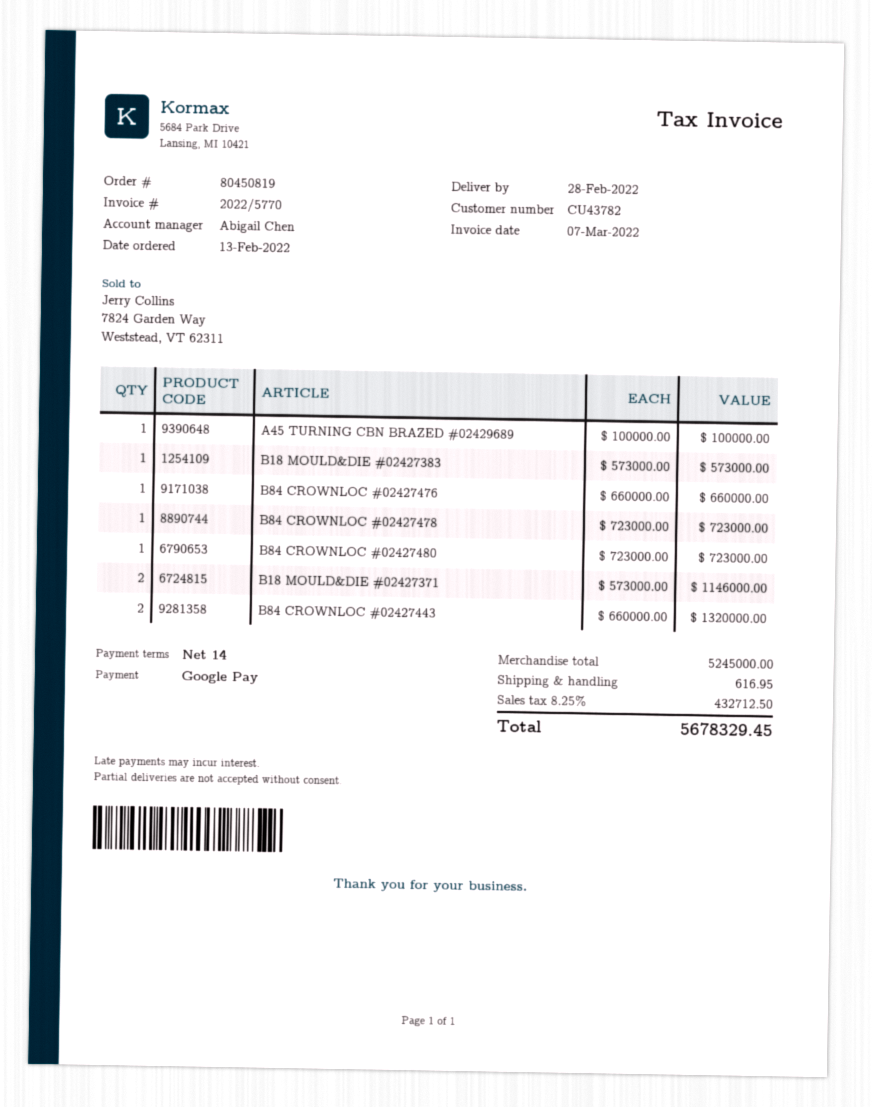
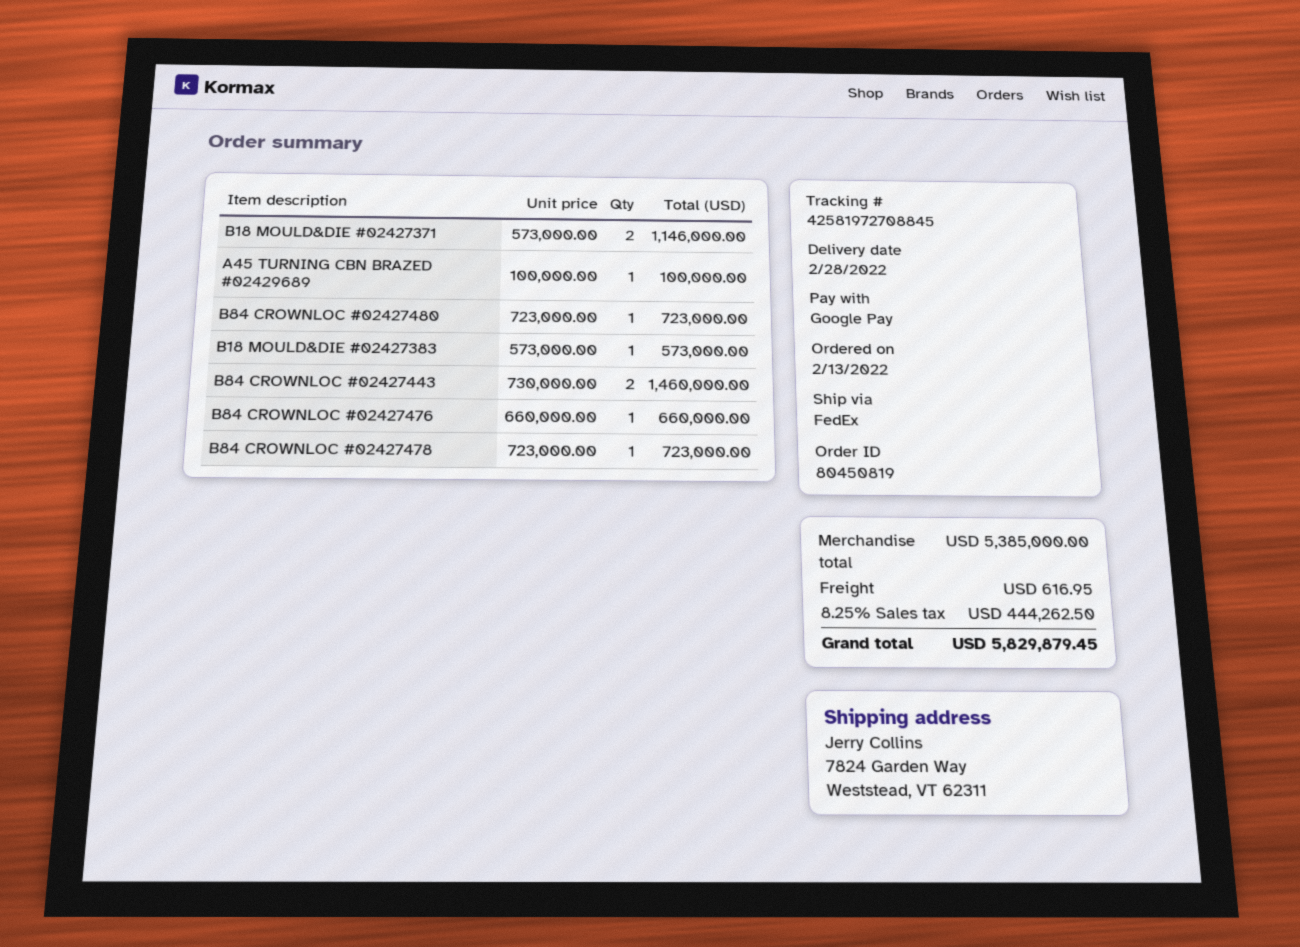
B84 CROWNLOC #02427443: 2 x 660000.00 = 1320000.00 -> 2 x 730000.00 = 1460000.00
subtotal: 5245000.00 -> 5385000.00
tax: 8.25% = 432712.50 -> 8.25% = 444262.50
total: 5678329.45 -> 5829879.45

